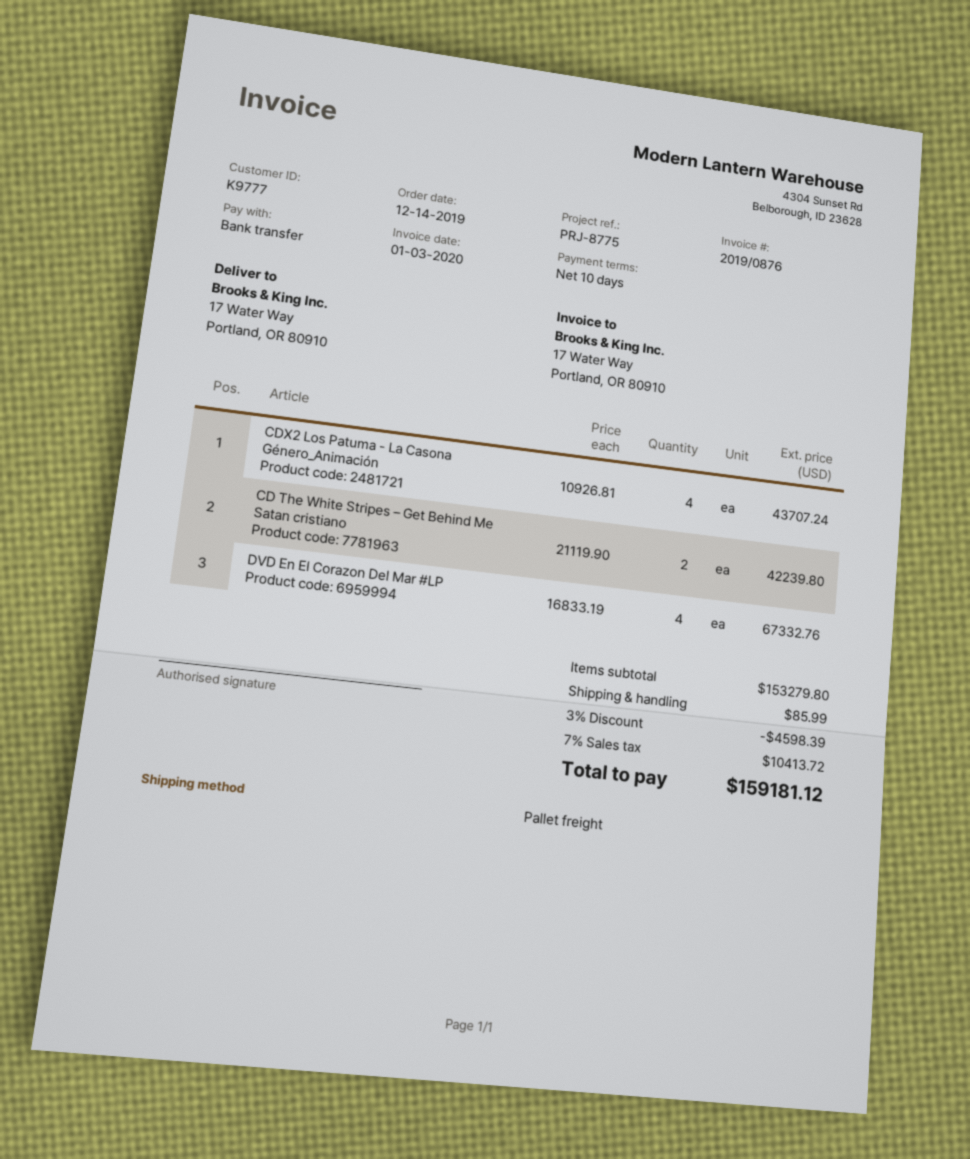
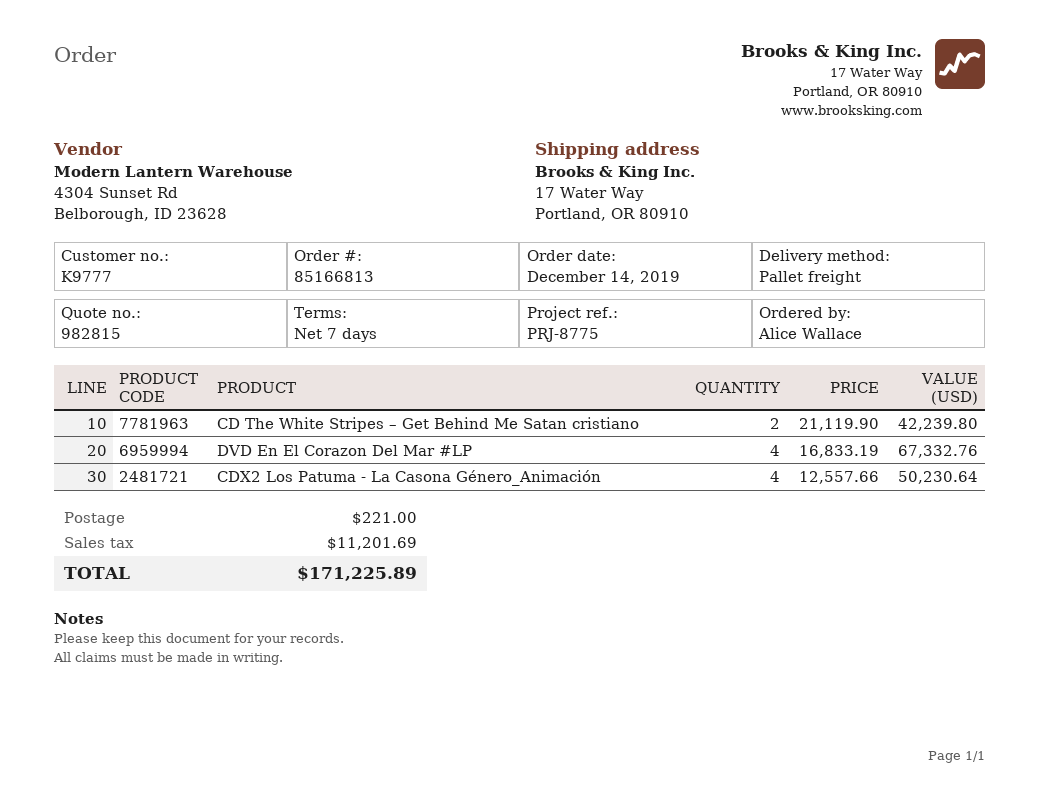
payment terms: 10 days -> 7 days
CDX2 Los Patuma - La Casona Género_Animación: 4 x 10926.81 = 43707.24 -> 4 x 12557.66 = 50230.64
discount: 3% = 4598.39 -> none
shipping: 85.99 -> 221.00
tax: 10413.72 -> 11201.69
total: 159181.12 -> 171225.89

